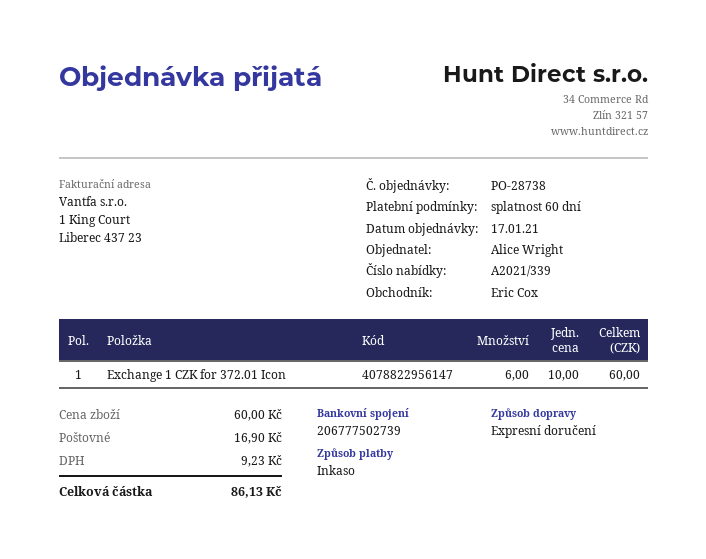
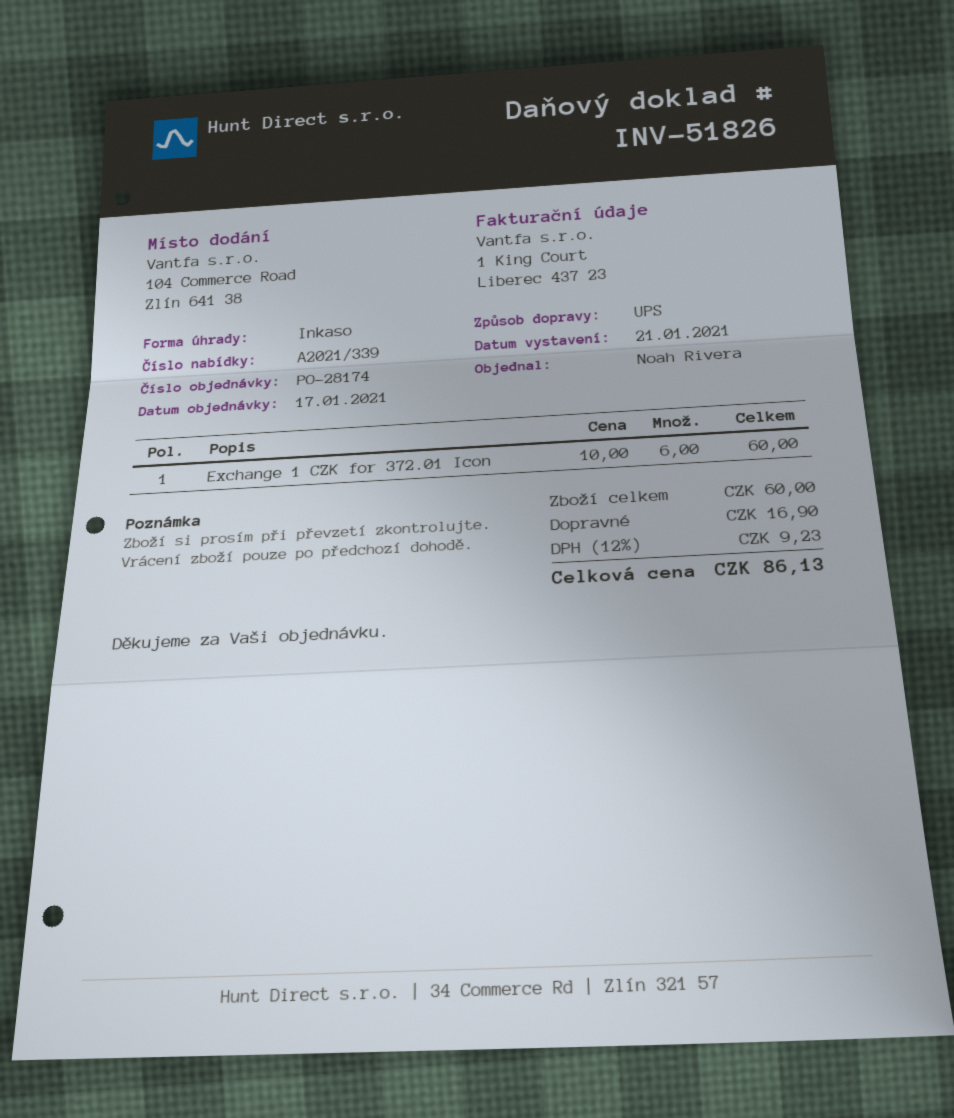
order number: PO-28738 -> PO-28174
ordered by: Alice Wright -> Noah Rivera
shipping method: express -> UPS

